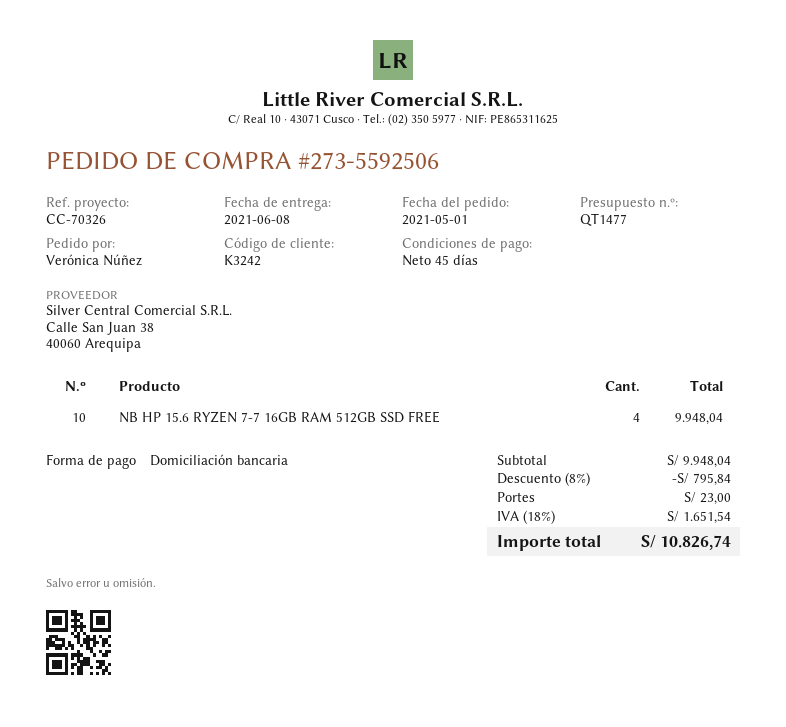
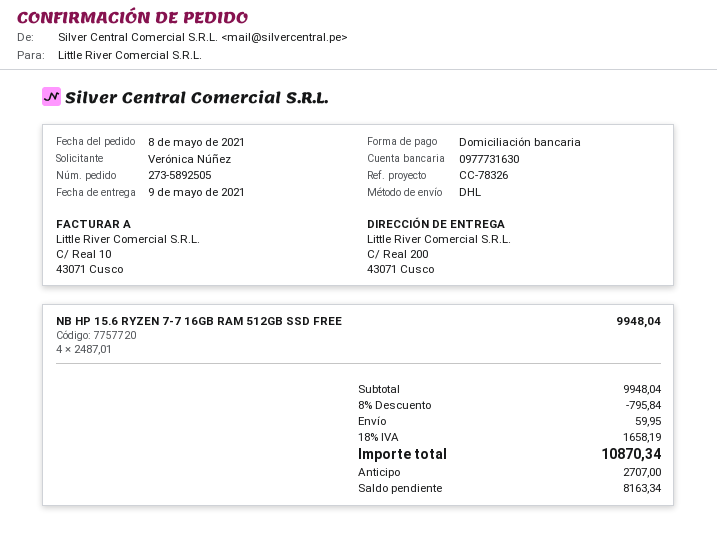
order number: 273-5592506 -> 273-5892505
order date: 2021-05-01 -> 2021-05-08
delivery date: 2021-06-08 -> 2021-05-09
reference: CC-70326 -> CC-78326
shipping: 23.00 -> 59.95
tax: 18% = 1651.54 -> 18% = 1658.19
total: 10826.74 -> 10870.34

